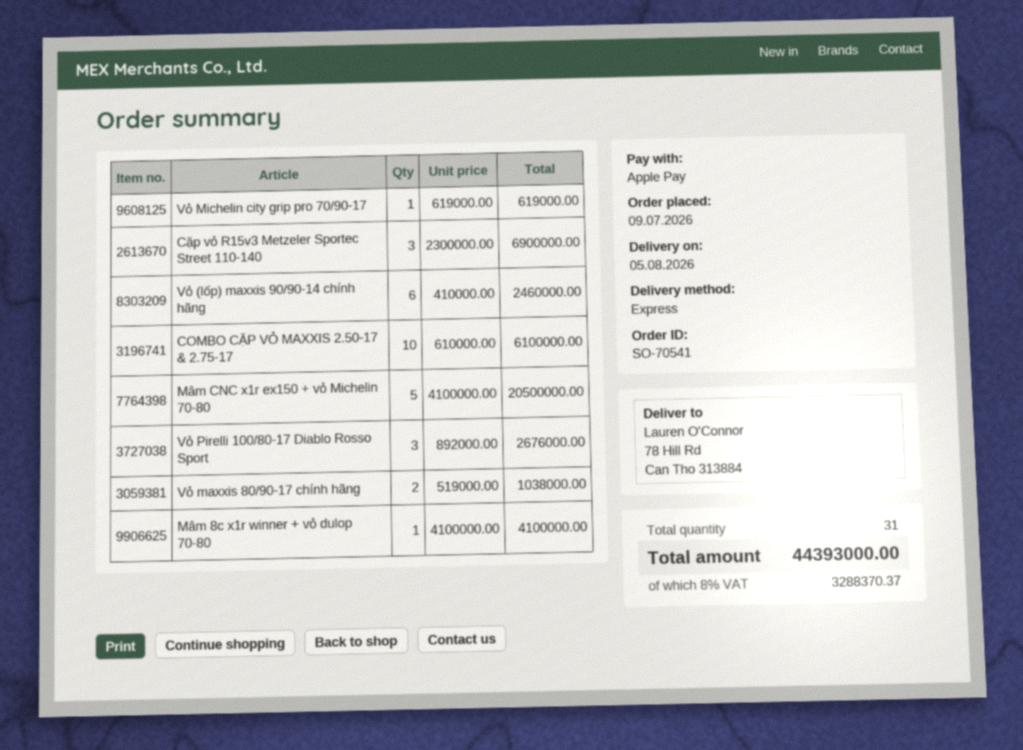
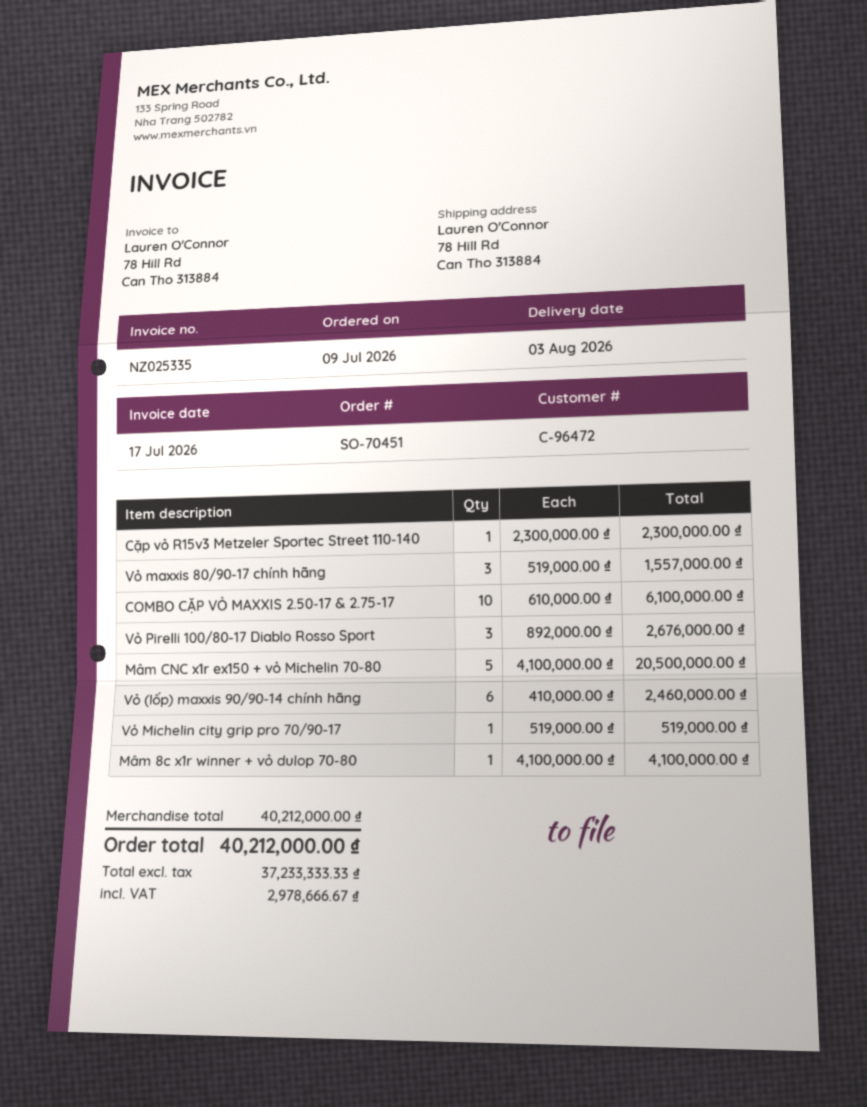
order number: SO-70541 -> SO-70451
delivery date: 2026-08-05 -> 2026-08-03
Vỏ Michelin city grip pro 70/90-17: 1 x 619000.00 = 619000.00 -> 1 x 519000.00 = 519000.00
Cặp vỏ R15v3 Metzeler Sportec Street 110-140: 3 x 2300000.00 = 6900000.00 -> 1 x 2300000.00 = 2300000.00
Vỏ maxxis 80/90-17 chính hãng: 2 x 519000.00 = 1038000.00 -> 3 x 519000.00 = 1557000.00
tax: 3288370.37 -> 2978666.67
total: 44393000.00 -> 40212000.00

